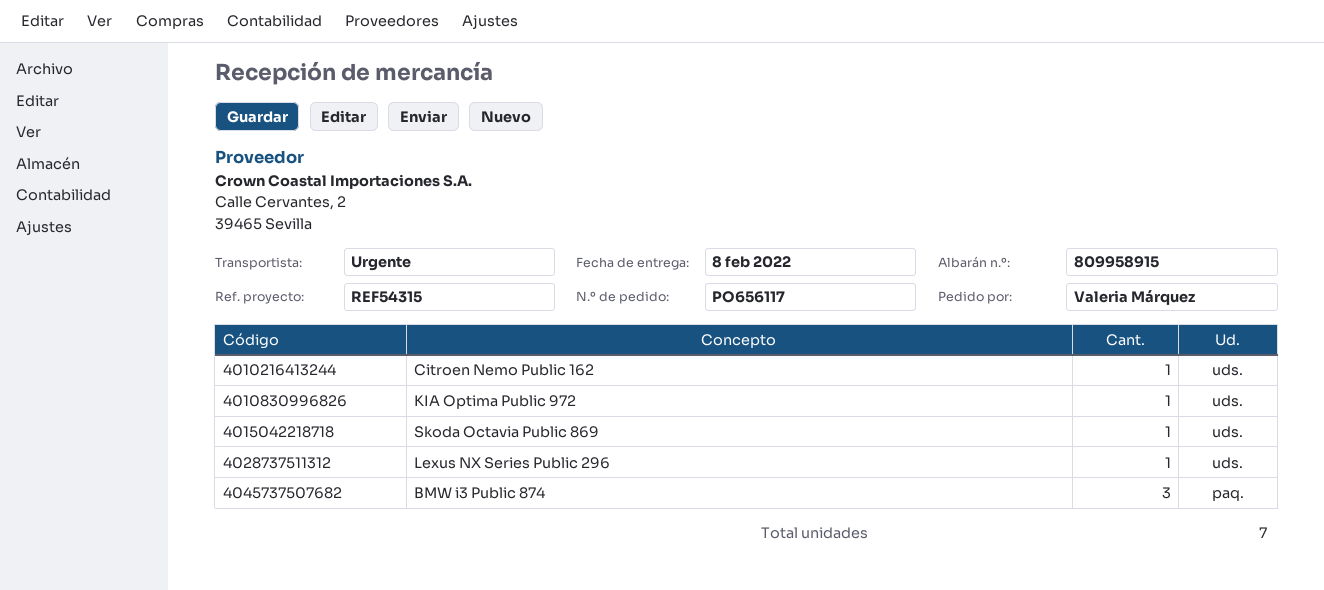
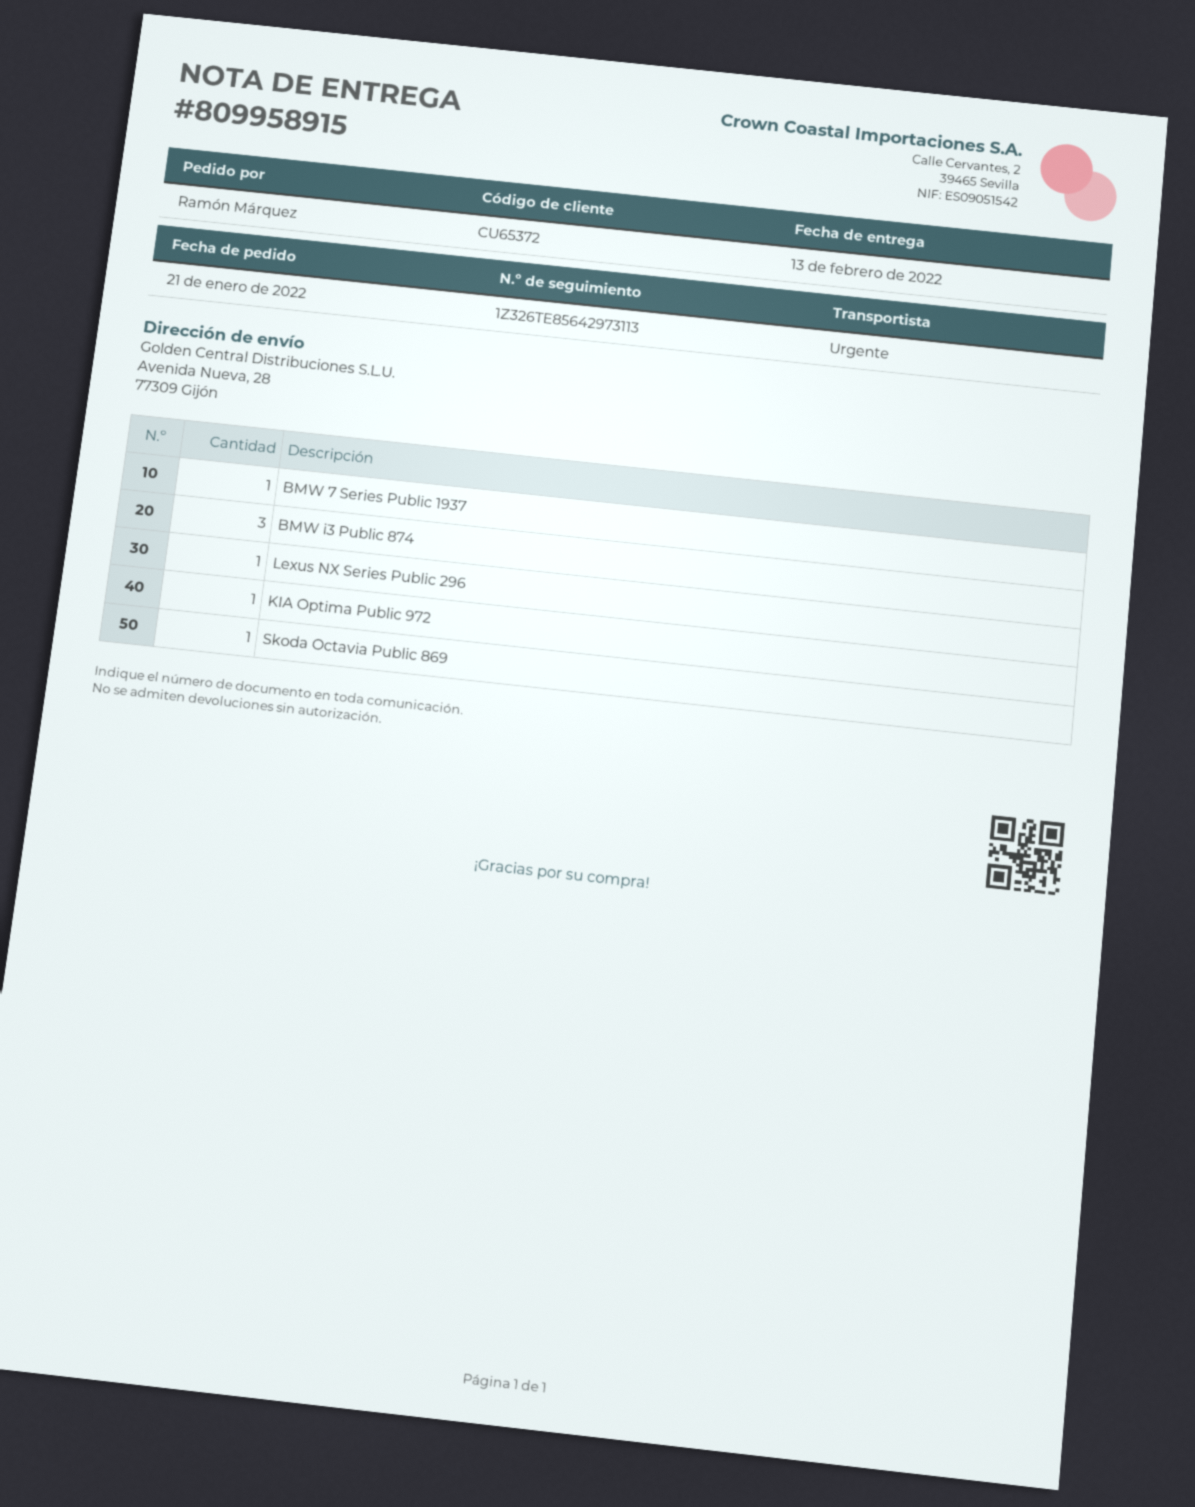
delivery date: 2022-02-08 -> 2022-02-13
ordered by: Valeria Márquez -> Ramón Márquez
Citroen Nemo Public 162: 1 -> none
BMW 7 Series Public 1937: none -> 1

